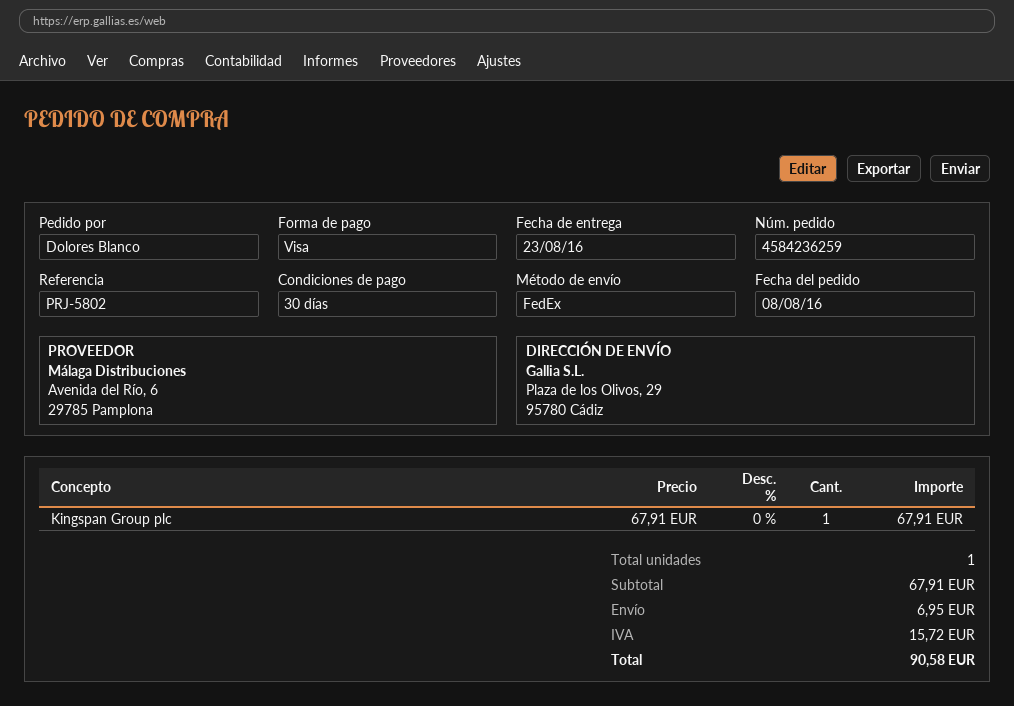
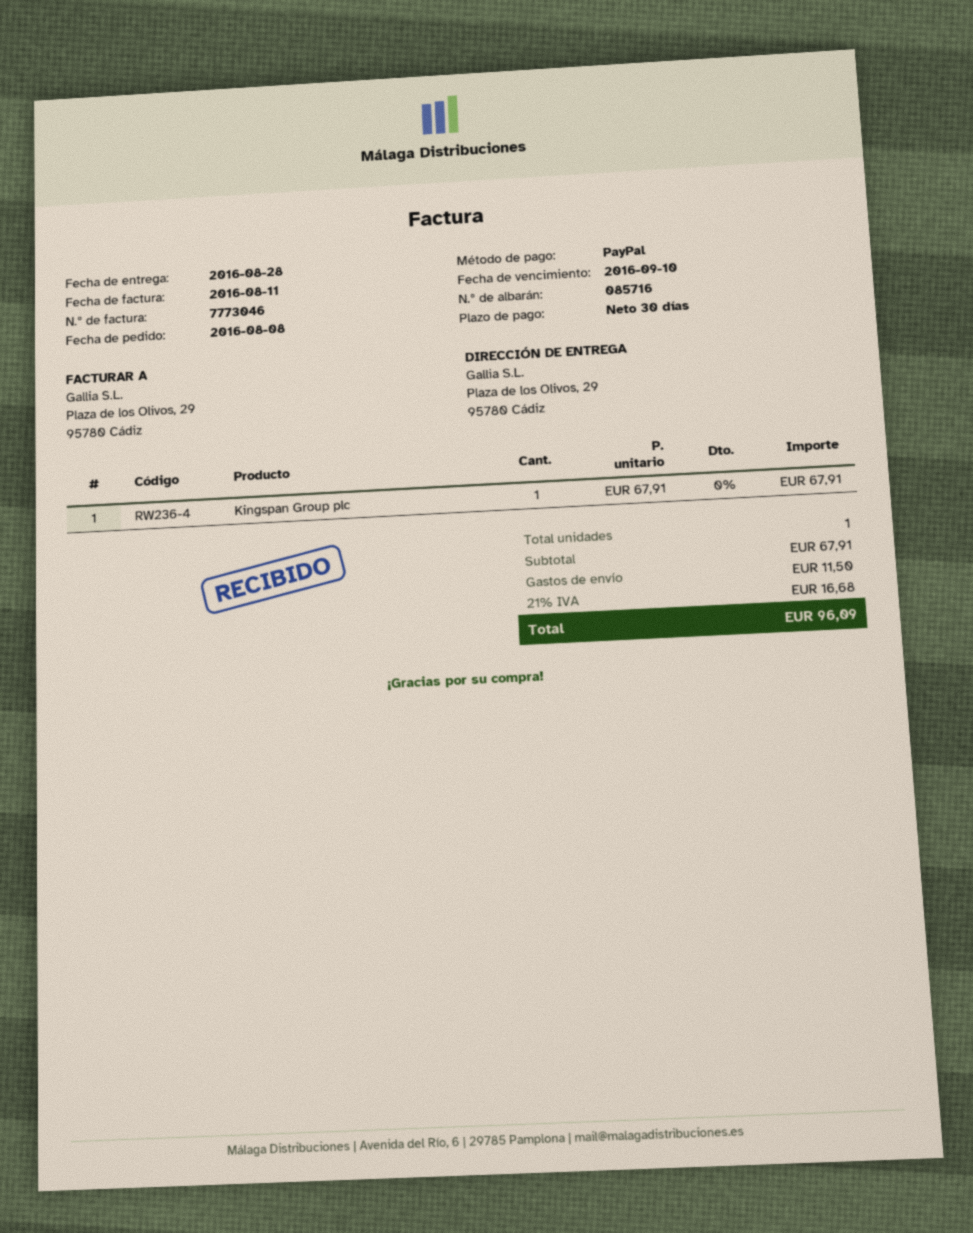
delivery date: 2016-08-23 -> 2016-08-28
payment method: Visa -> PayPal
shipping: 6.95 -> 11.50
tax: 15.72 -> 16.68
total: 90.58 -> 96.09

